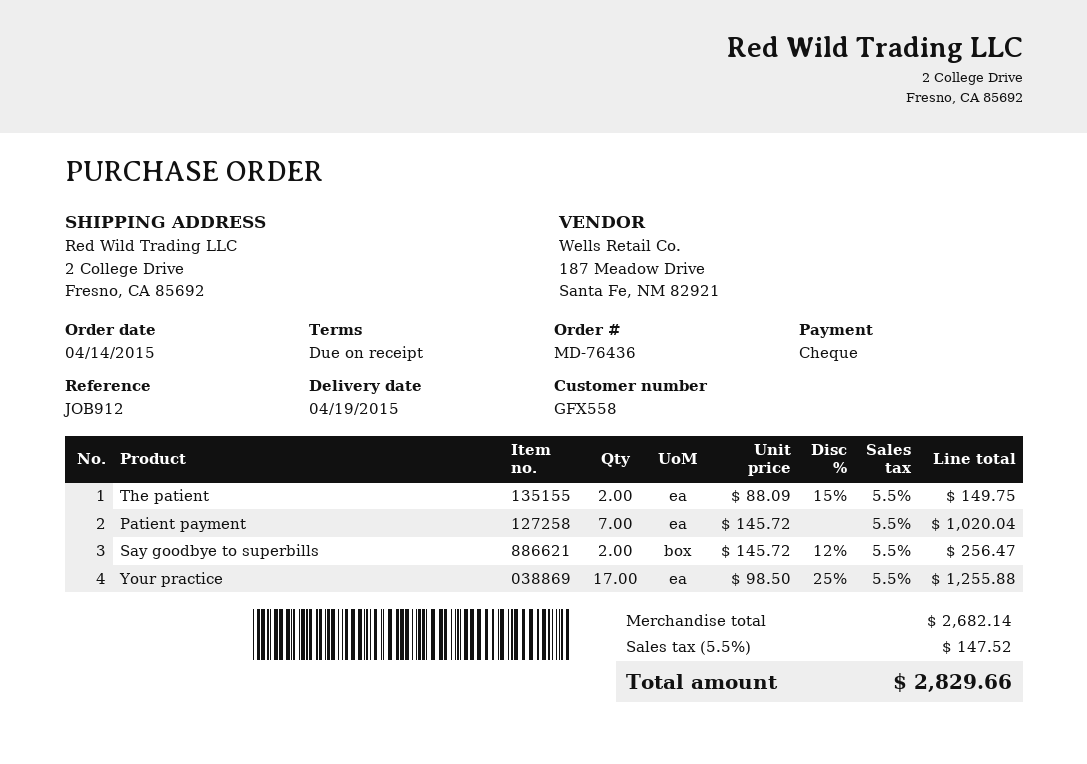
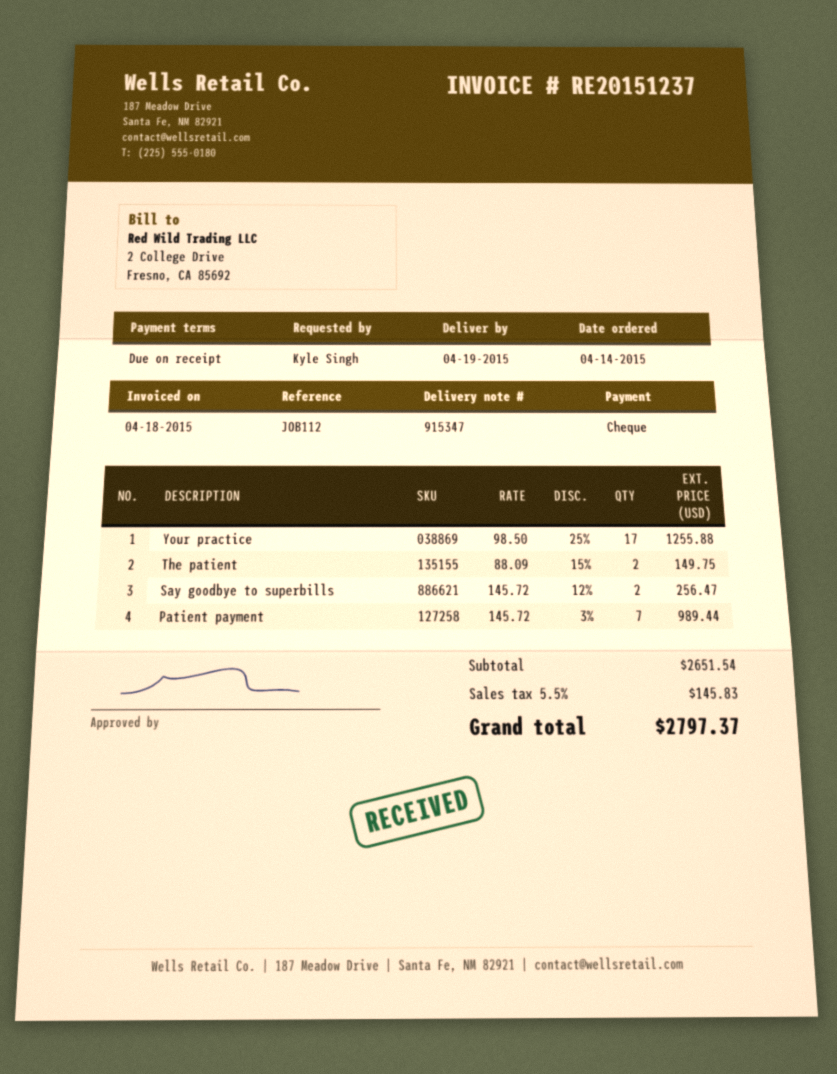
reference: JOB912 -> JOB112
Patient payment: 7 x 145.72 = 1020.04 -> 7 x 145.72 - 3% = 989.44
subtotal: 2682.14 -> 2651.54
tax: 5.5% = 147.52 -> 5.5% = 145.83
total: 2829.66 -> 2797.37

